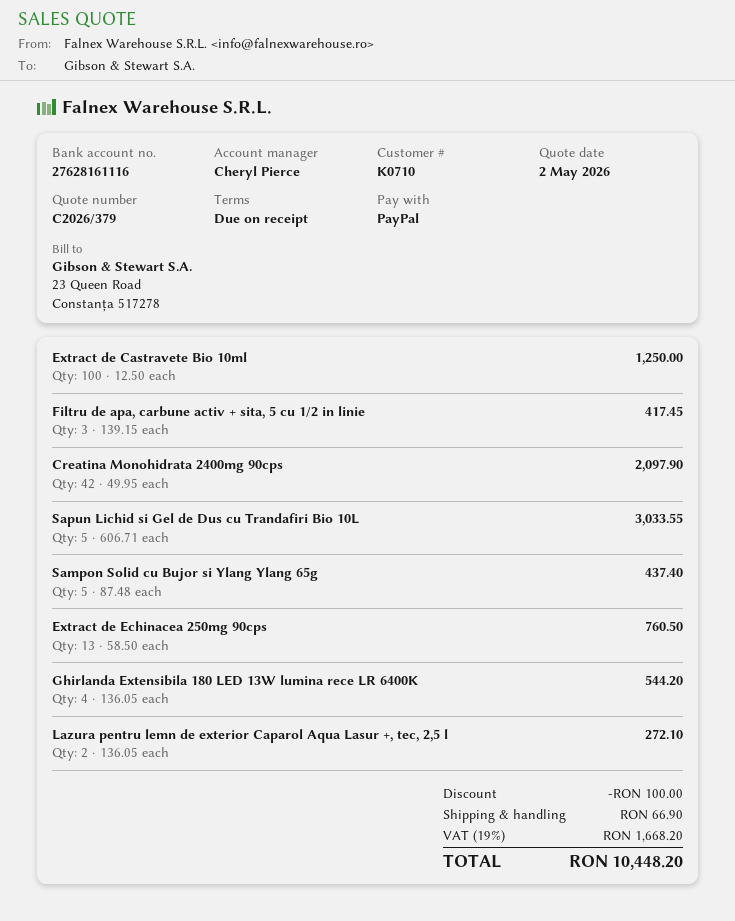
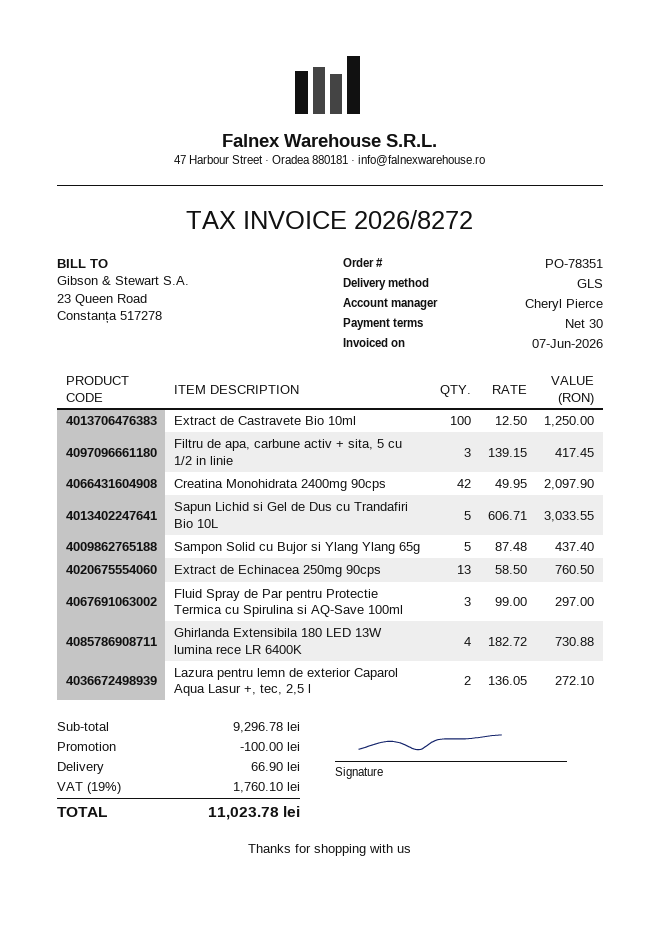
payment terms: on receipt -> 30 days
Ghirlanda Extensibila 180 LED 13W lumina rece LR 6400K: 4 x 136.05 = 544.20 -> 4 x 182.72 = 730.88
Fluid Spray de Par pentru Protectie Termica cu Spirulina si AQ-Save 100ml: none -> 3 x 99.00 = 297.00
tax: 19% = 1668.20 -> 19% = 1760.10
total: 10448.20 -> 11023.78

